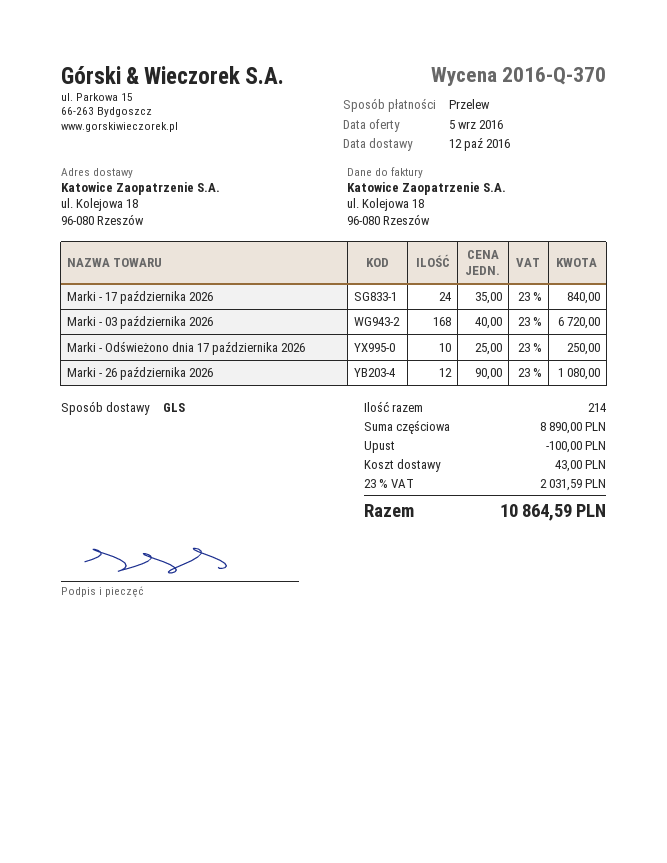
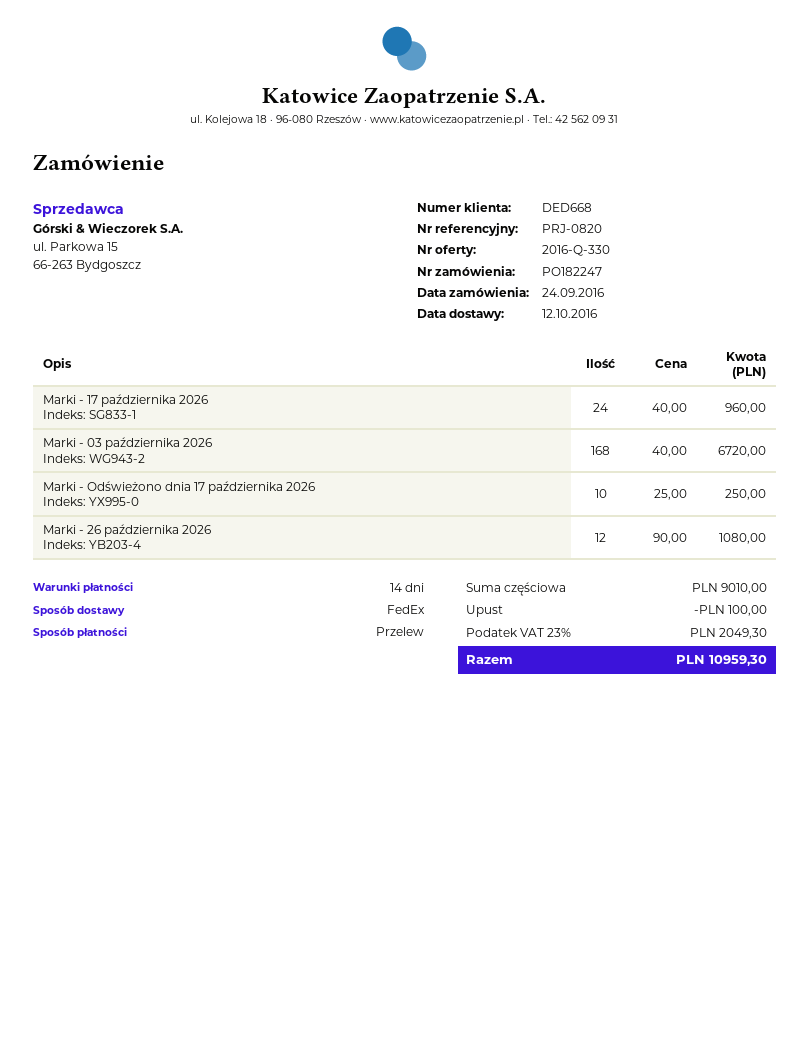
quote number: 2016-Q-370 -> 2016-Q-330
shipping method: GLS -> FedEx
Marki - 17 października 2026: 24 x 35.00 = 840.00 -> 24 x 40.00 = 960.00
subtotal: 8890.00 -> 9010.00
shipping: 43.00 -> none
tax: 23% = 2031.59 -> 23% = 2049.30
total: 10864.59 -> 10959.30

